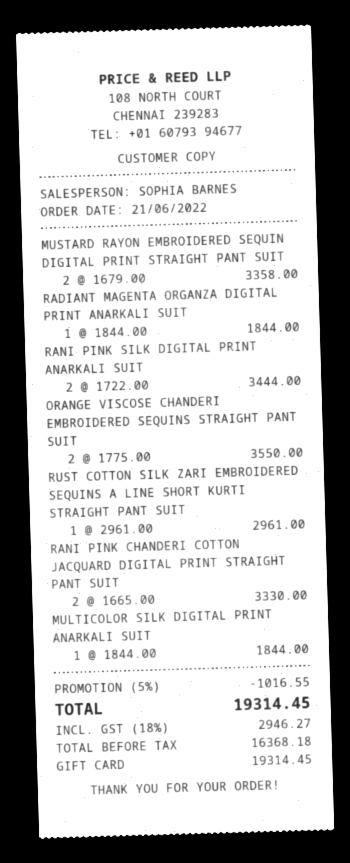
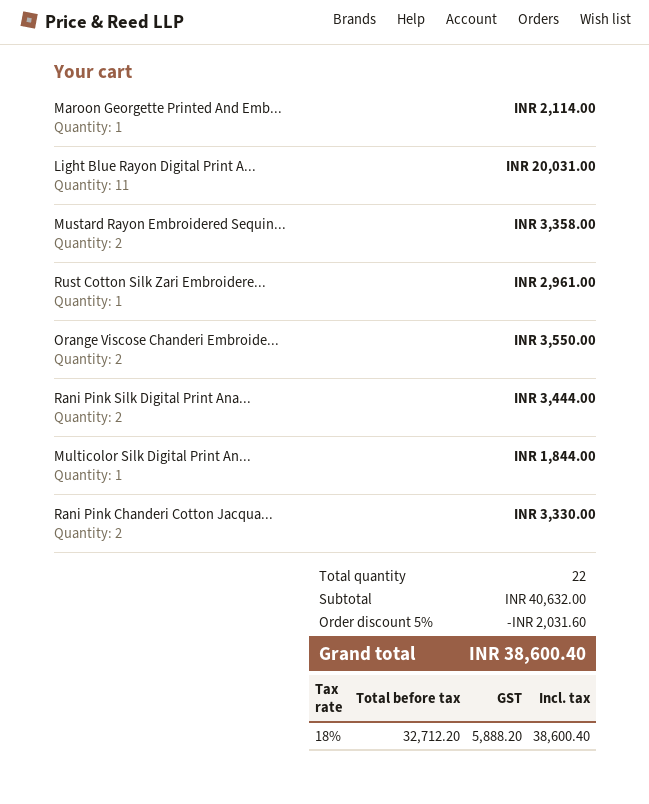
RADIANT MAGENTA ORGANZA DIGITAL PRINT ANARKALI SUIT: 1 for 1844.00 -> none
Maroon Georgette Printed And Emb...: none -> 1 for 2114.00
Light Blue Rayon Digital Print A...: none -> 11 for 20031.00
discount: 5% = 1016.55 -> 5% = 2031.60
net: 16368.18 -> 32712.20
tax: 18% = 2946.27 -> 18% = 5888.20
total: 19314.45 -> 38600.40

